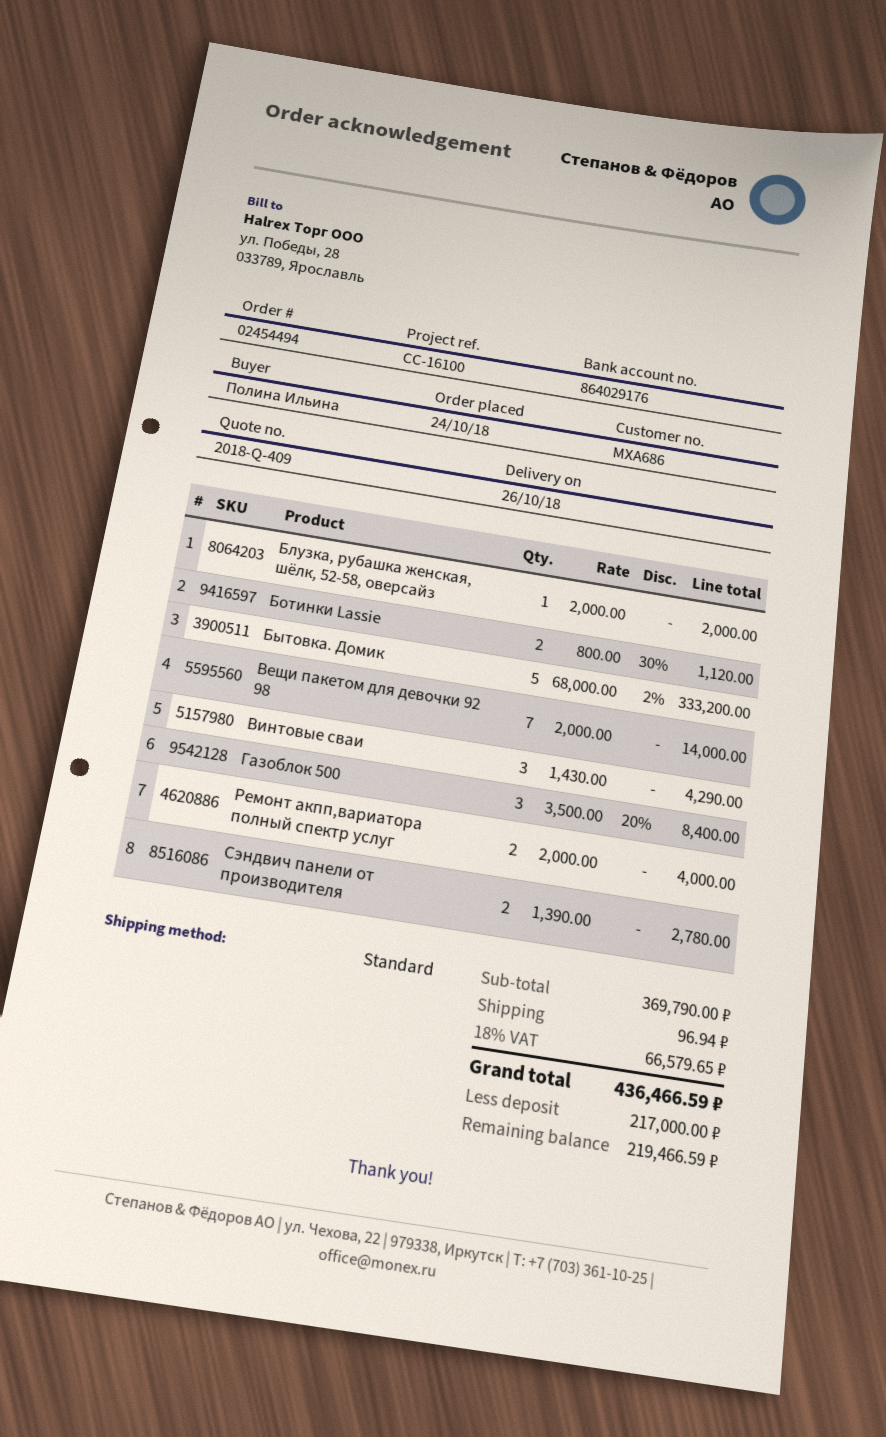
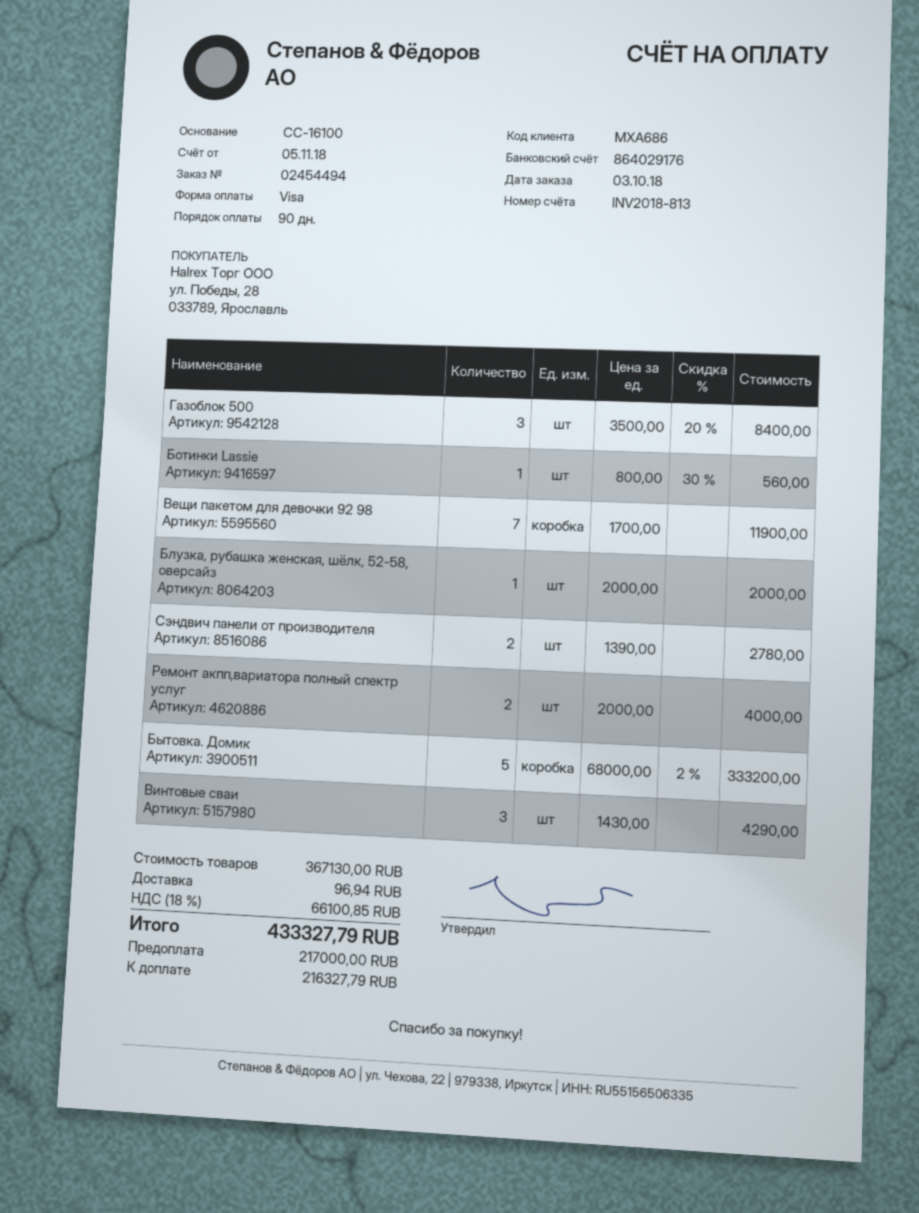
order date: 2018-10-24 -> 2018-10-03
Ботинки Lassie: 2 x 800.00 - 30% = 1120.00 -> 1 x 800.00 - 30% = 560.00
Вещи пакетом для девочки 92 98: 7 x 2000.00 = 14000.00 -> 7 x 1700.00 = 11900.00
subtotal: 369790.00 -> 367130.00
tax: 18% = 66579.65 -> 18% = 66100.85
total: 436466.59 -> 433327.79
balance: 219466.59 -> 216327.79

